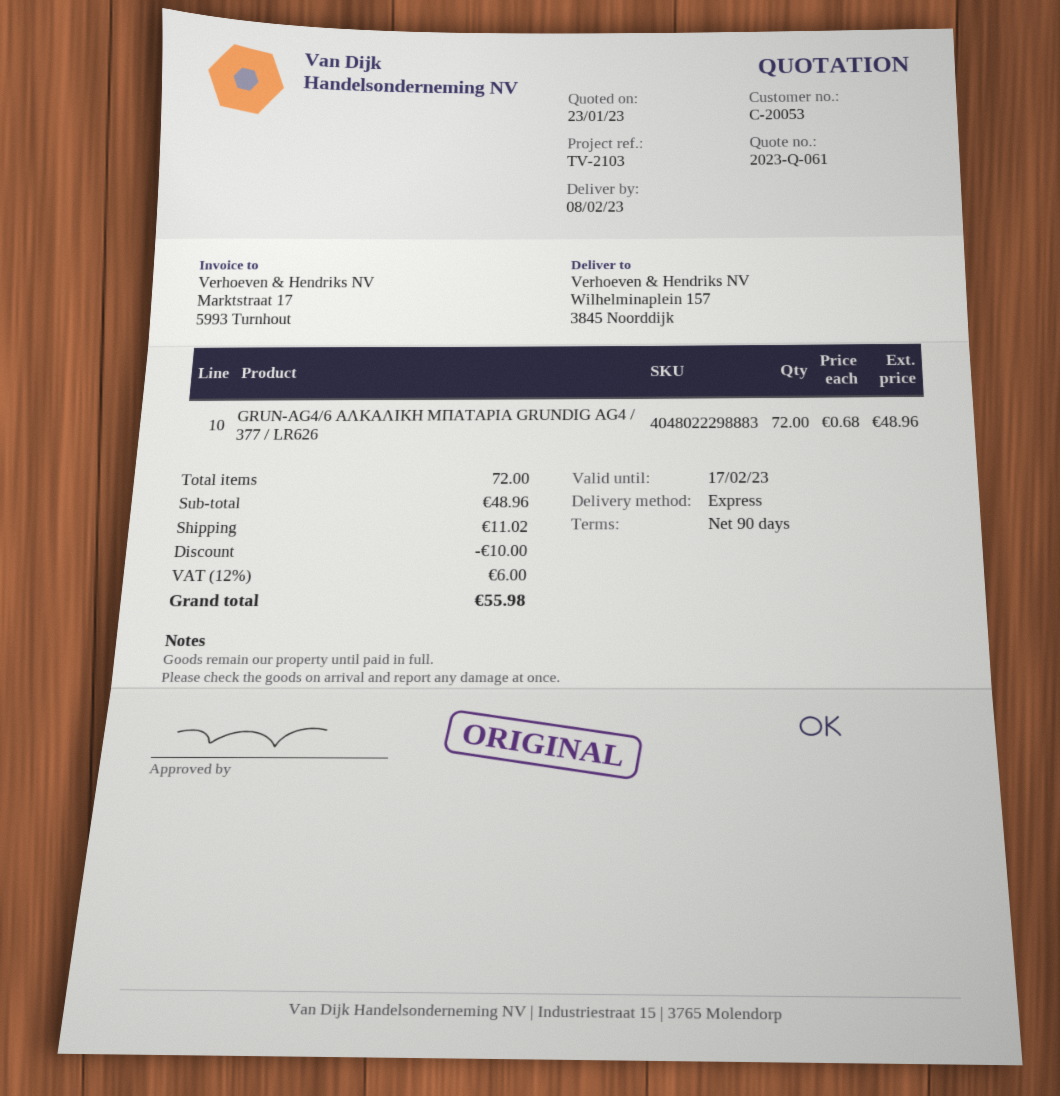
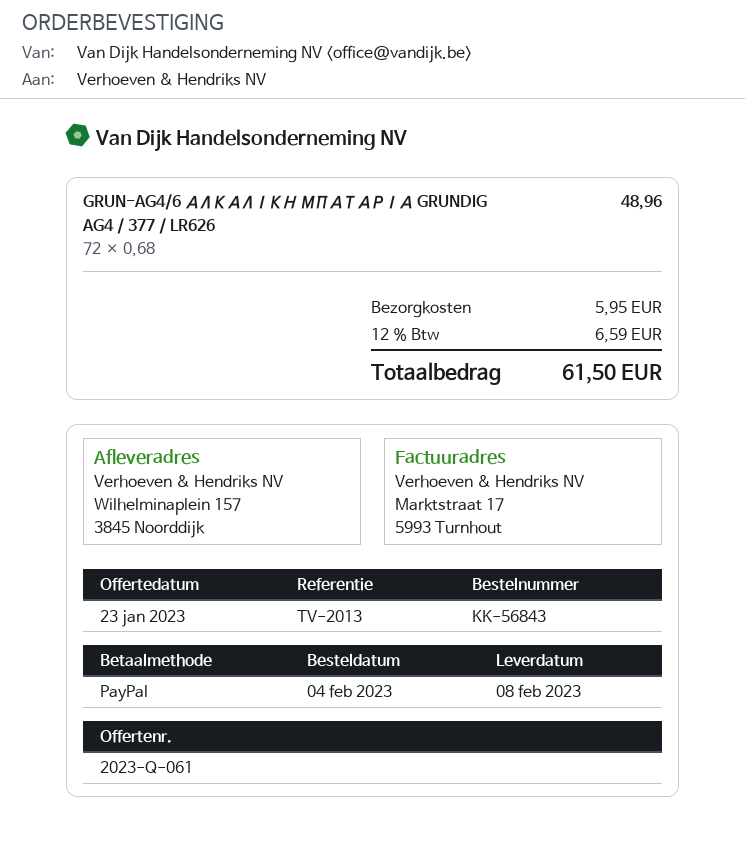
reference: TV-2103 -> TV-2013
discount: 10.00 -> none
shipping: 11.02 -> 5.95
tax: 12% = 6.00 -> 12% = 6.59
total: 55.98 -> 61.50

